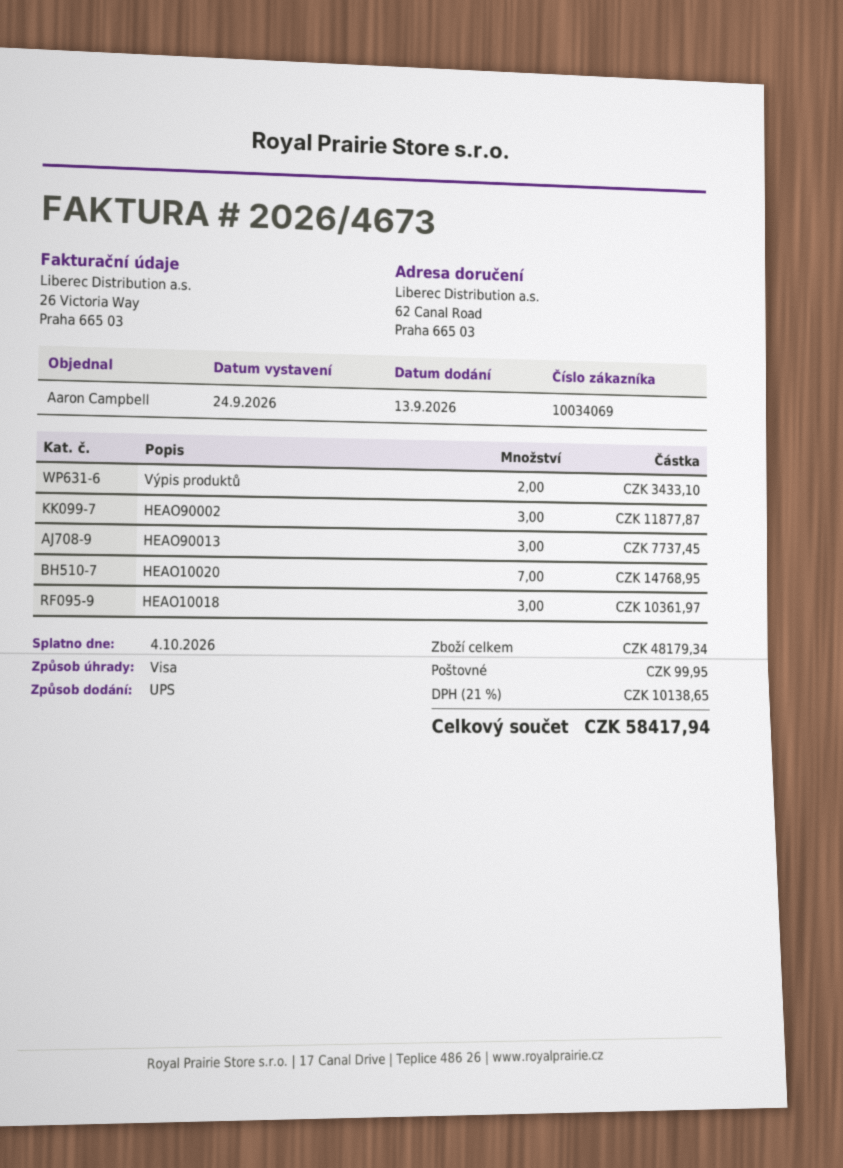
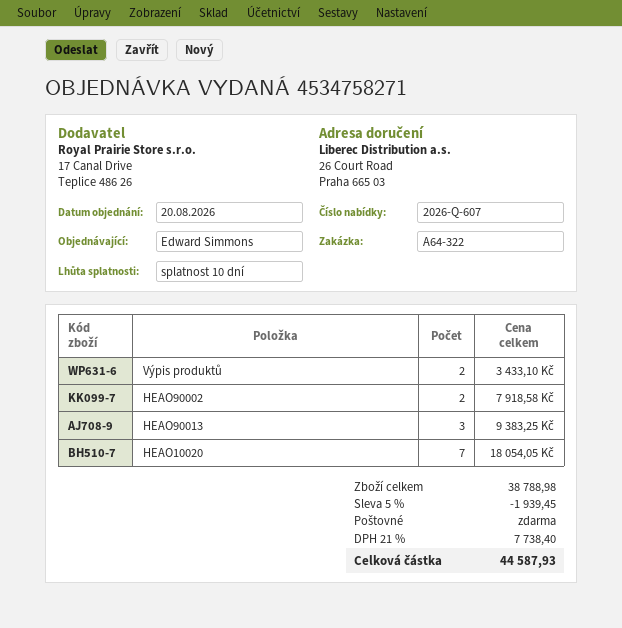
ordered by: Aaron Campbell -> Edward Simmons
ship to: 62 Canal Road, Praha 665 03 -> 26 Court Road, Praha 665 03
HEAO90002: 3 for 11877.87 -> 2 for 7918.58
HEAO90013: 3 for 7737.45 -> 3 for 9383.25
HEAO10020: 7 for 14768.95 -> 7 for 18054.05
HEAO10018: 3 for 10361.97 -> none
subtotal: 48179.34 -> 38788.98
discount: none -> 5% = 1939.45
shipping: 99.95 -> 0.00
tax: 21% = 10138.65 -> 21% = 7738.40
total: 58417.94 -> 44587.93

